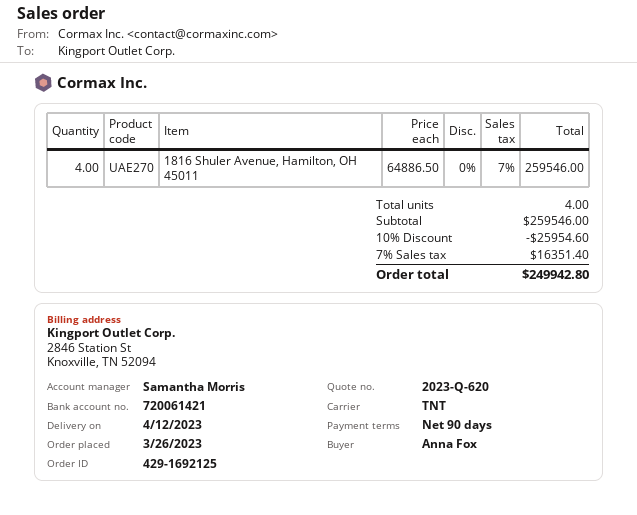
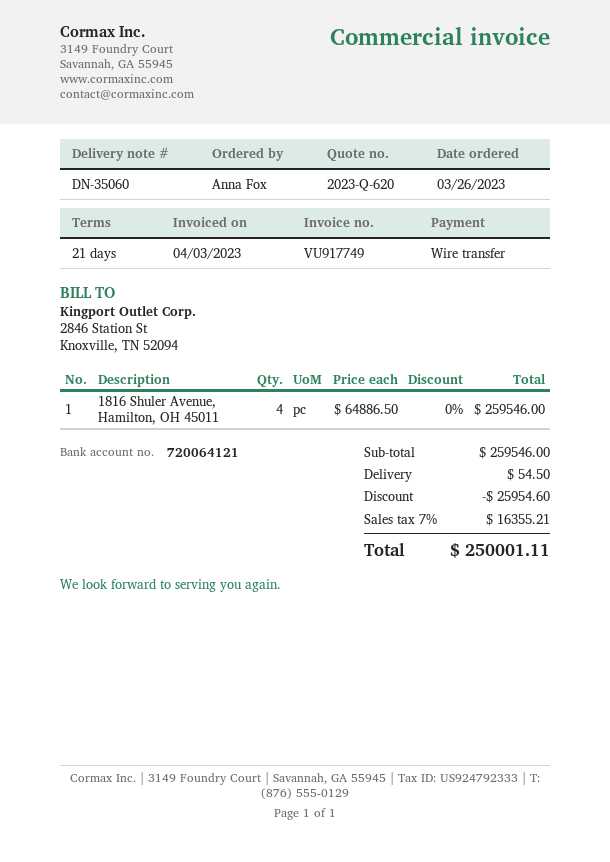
payment terms: 90 days -> 21 days
bank account: 720061421 -> 720064121
shipping: none -> 54.50
tax: 7% = 16351.40 -> 7% = 16355.21
total: 249942.80 -> 250001.11

